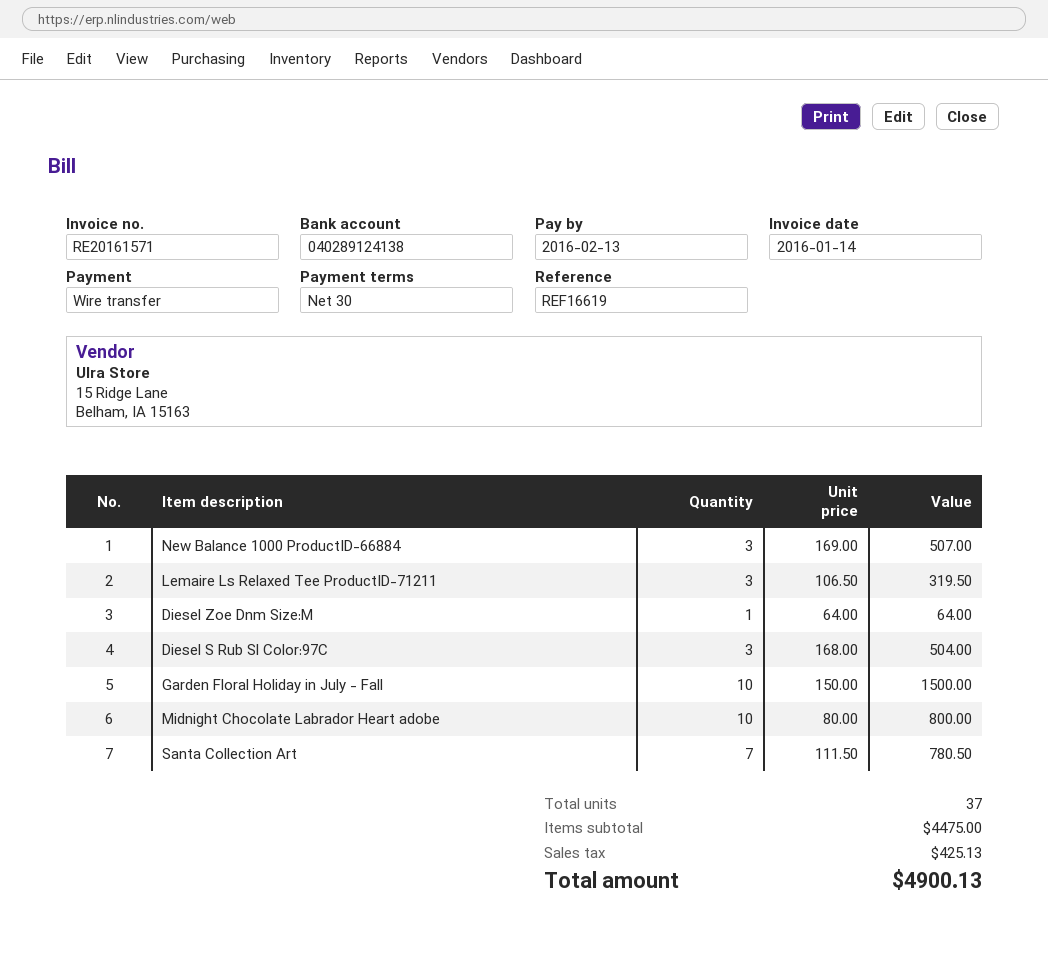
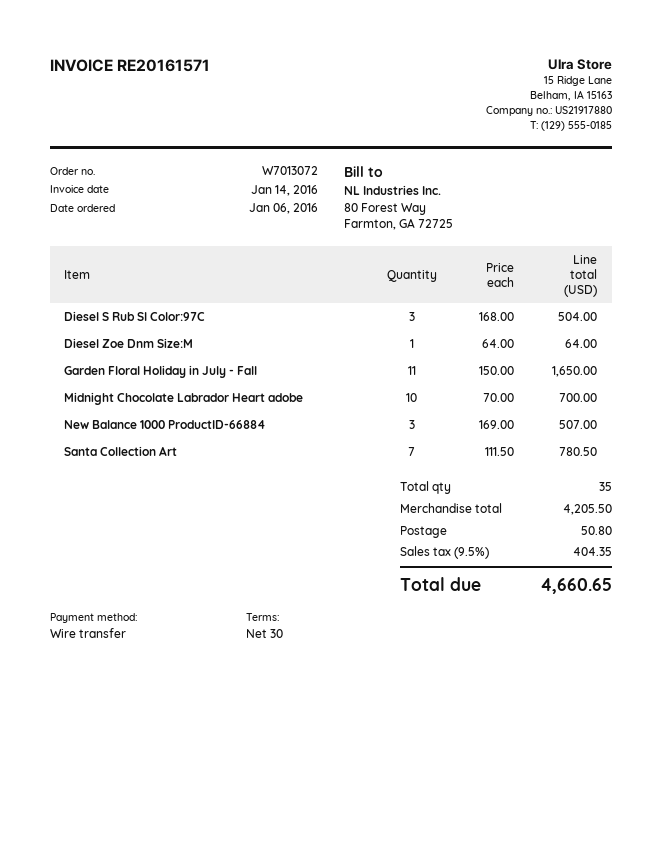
Lemaire Ls Relaxed Tee ProductID-71211: 3 x 106.50 = 319.50 -> none
Garden Floral Holiday in July - Fall: 10 x 150.00 = 1500.00 -> 11 x 150.00 = 1650.00
Midnight Chocolate Labrador Heart adobe: 10 x 80.00 = 800.00 -> 10 x 70.00 = 700.00
total quantity: 37 -> 35
subtotal: 4475.00 -> 4205.50
shipping: none -> 50.80
tax: 425.13 -> 404.35
total: 4900.13 -> 4660.65

